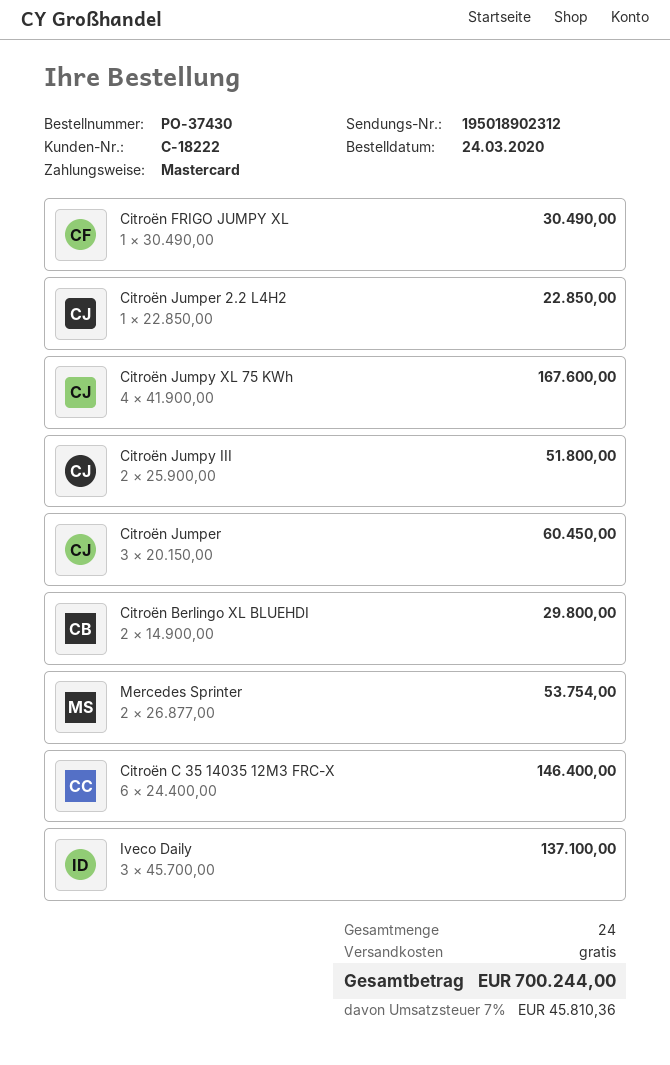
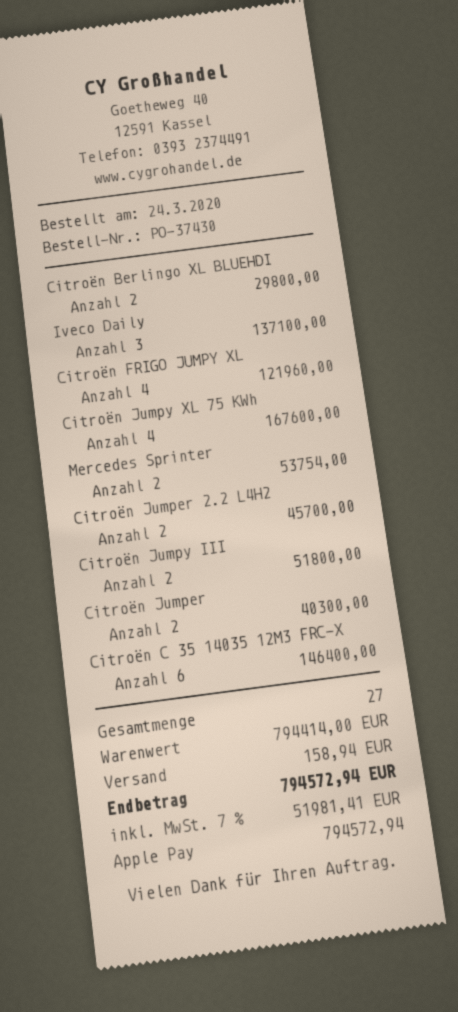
payment method: Mastercard -> Apple Pay
Citroën FRIGO JUMPY XL: 1 for 30490.00 -> 4 for 121960.00
Citroën Jumper 2.2 L4H2: 1 for 22850.00 -> 2 for 45700.00
Citroën Jumper: 3 for 60450.00 -> 2 for 40300.00
total quantity: 24 -> 27
shipping: 0.00 -> 158.94
tax: 7% = 45810.36 -> 7% = 51981.41
total: 700244.00 -> 794572.94

